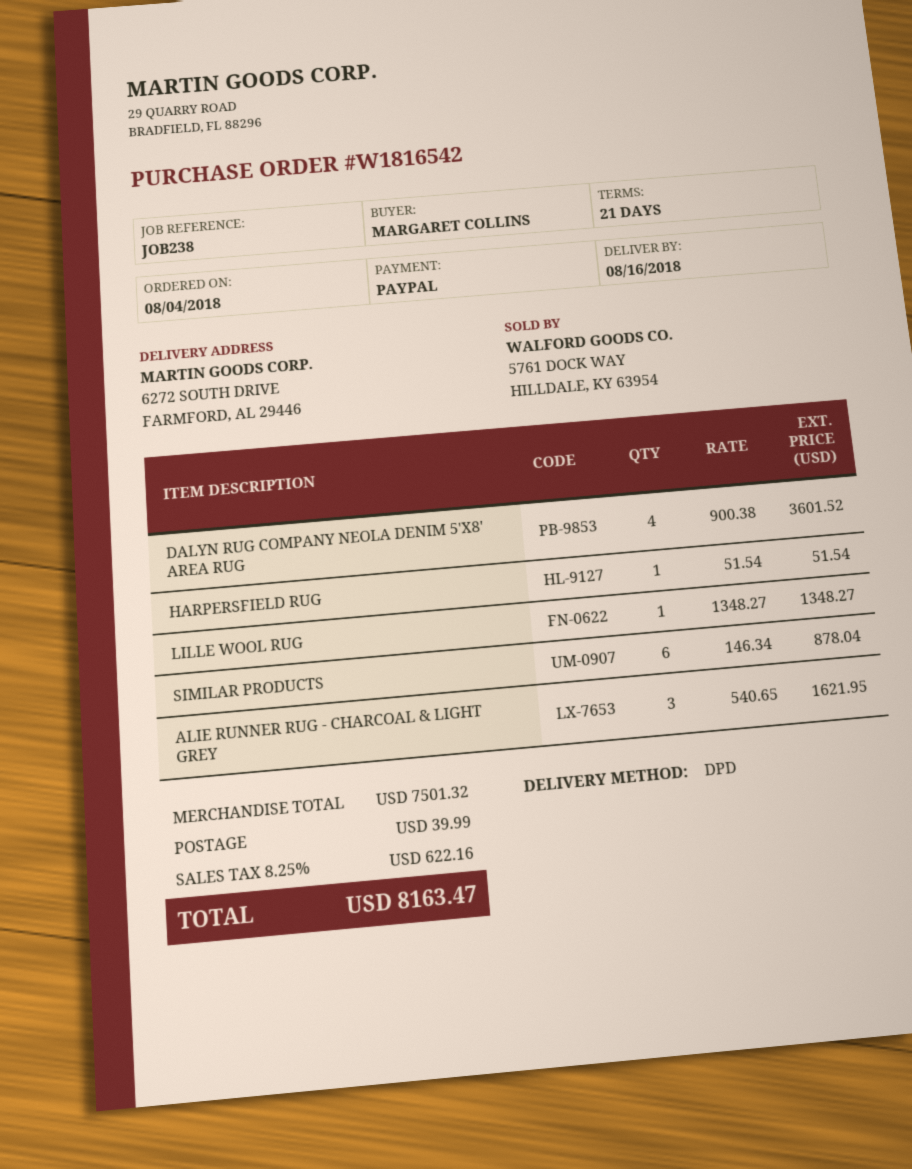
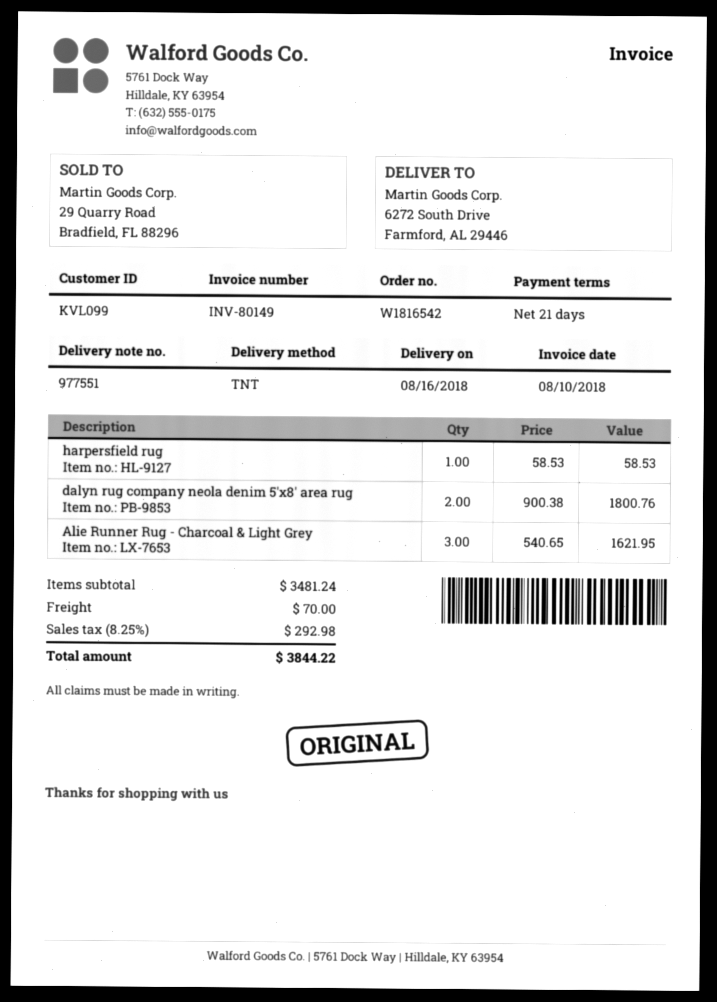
shipping method: DPD -> TNT
DALYN RUG COMPANY NEOLA DENIM 5'X8' AREA RUG: 4 x 900.38 = 3601.52 -> 2 x 900.38 = 1800.76
HARPERSFIELD RUG: 1 x 51.54 = 51.54 -> 1 x 58.53 = 58.53
LILLE WOOL RUG: 1 x 1348.27 = 1348.27 -> none
SIMILAR PRODUCTS: 6 x 146.34 = 878.04 -> none
subtotal: 7501.32 -> 3481.24
shipping: 39.99 -> 70.00
tax: 8.25% = 622.16 -> 8.25% = 292.98
total: 8163.47 -> 3844.22

